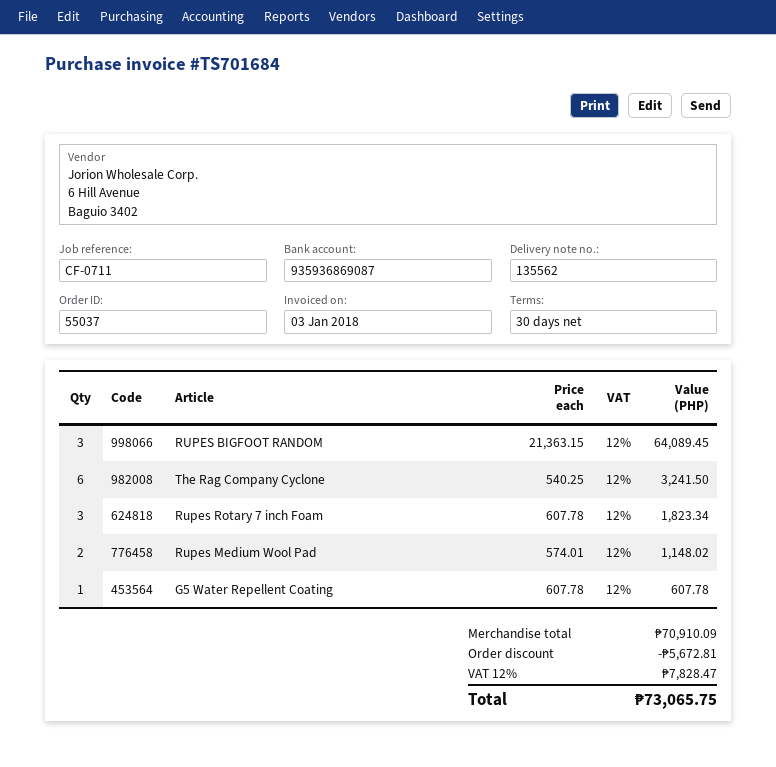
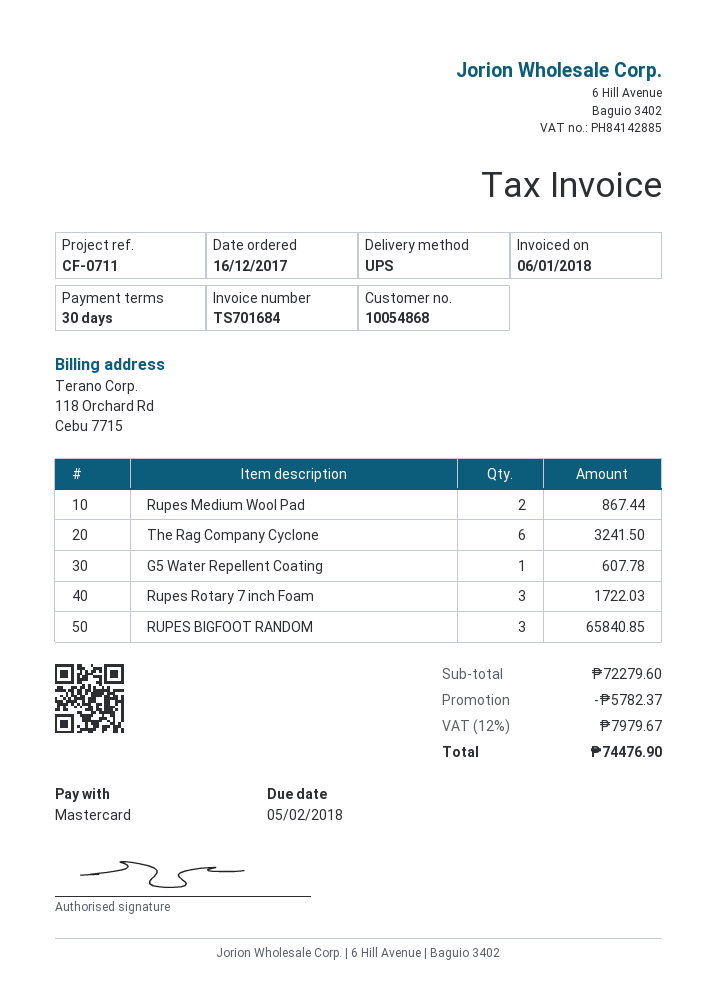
invoice date: 2018-01-03 -> 2018-01-06
RUPES BIGFOOT RANDOM: 3 for 64089.45 -> 3 for 65840.85
Rupes Rotary 7 inch Foam: 3 for 1823.34 -> 3 for 1722.03
Rupes Medium Wool Pad: 2 for 1148.02 -> 2 for 867.44
subtotal: 70910.09 -> 72279.60
discount: 5672.81 -> 5782.37
tax: 12% = 7828.47 -> 12% = 7979.67
total: 73065.75 -> 74476.90

